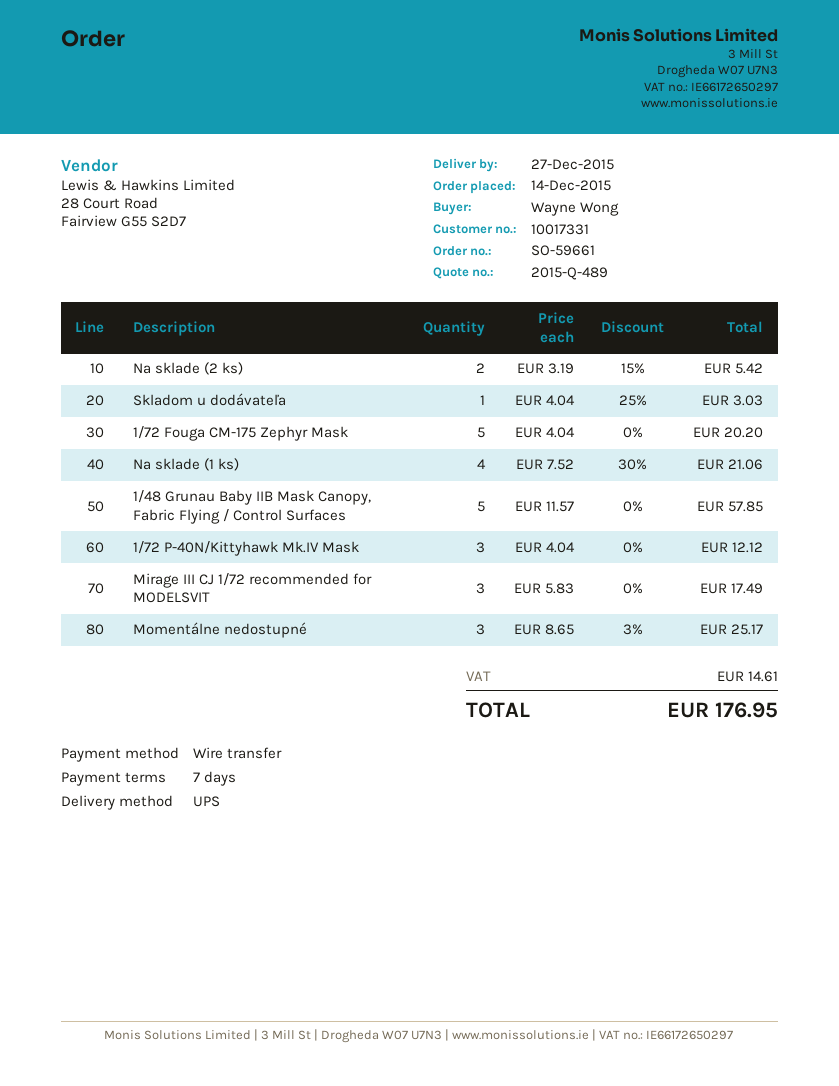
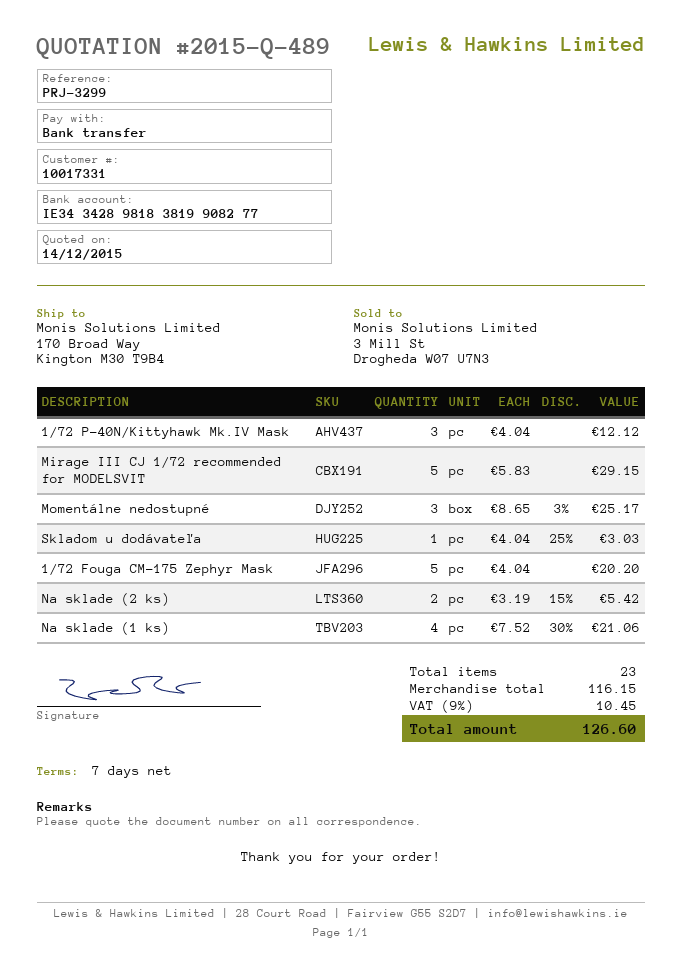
1/48 Grunau Baby IIB Mask Canopy, Fabric Flying / Control Surfaces: 5 x 11.57 = 57.85 -> none
Mirage III CJ 1/72 recommended for MODELSVIT: 3 x 5.83 = 17.49 -> 5 x 5.83 = 29.15
tax: 14.61 -> 10.45
total: 176.95 -> 126.60

